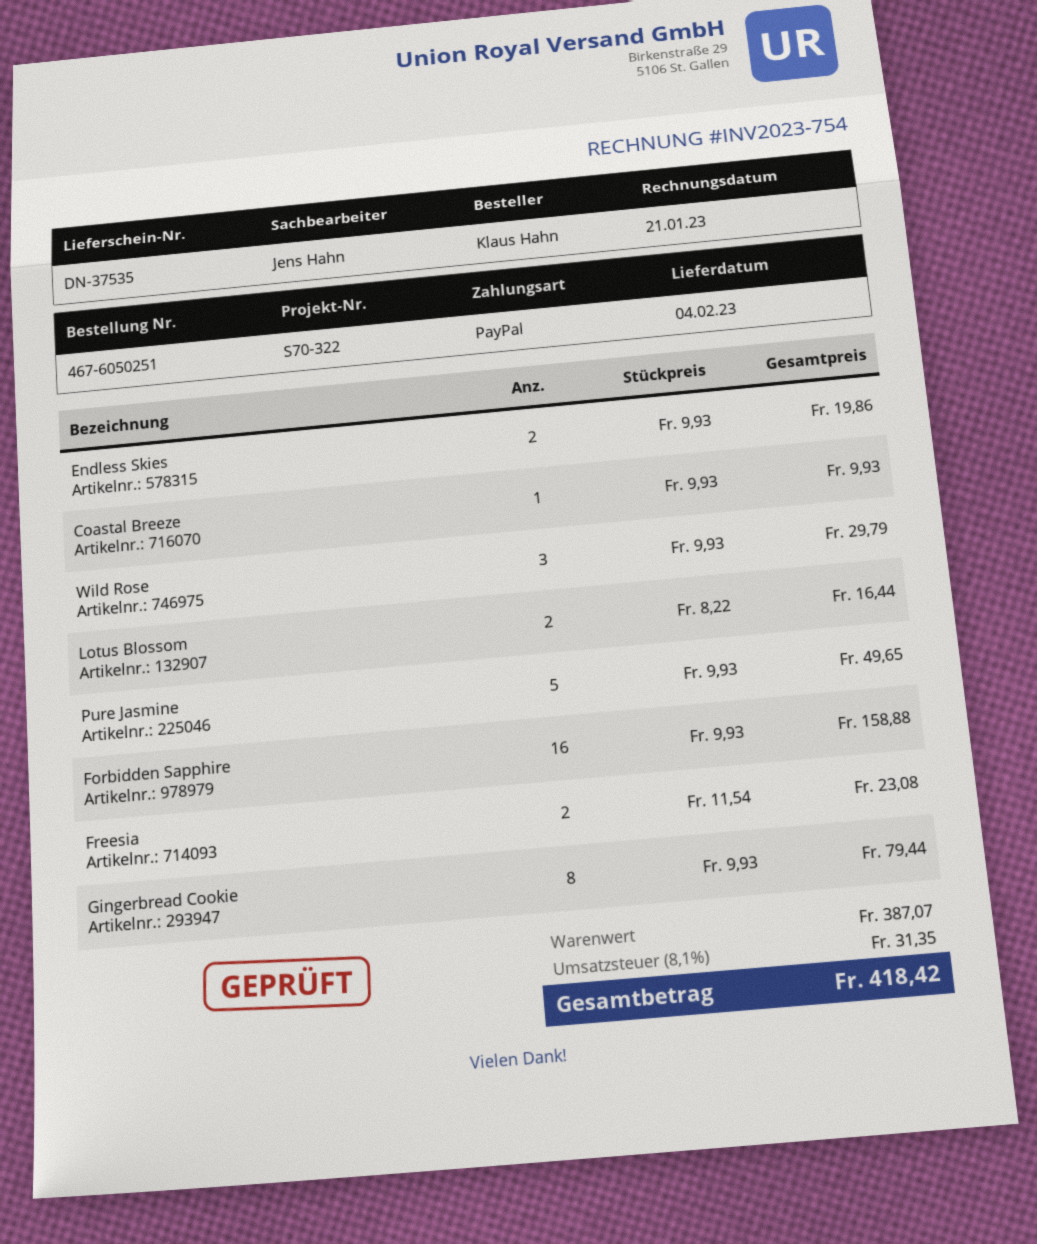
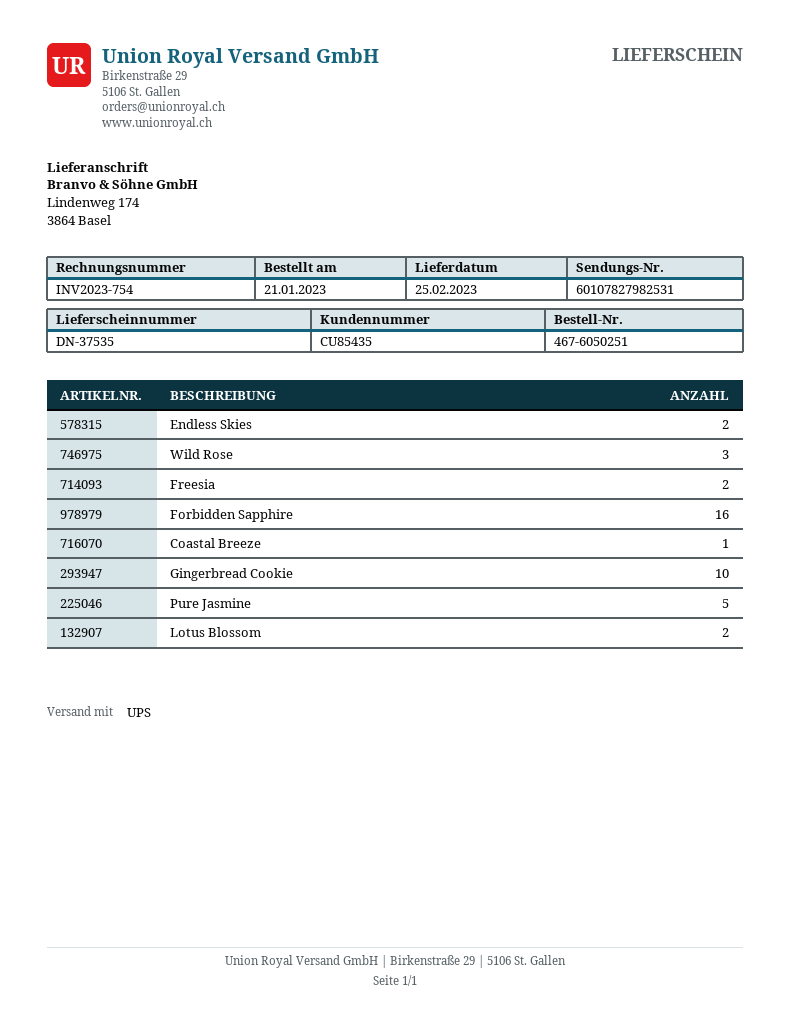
delivery date: 2023-02-04 -> 2023-02-25
Gingerbread Cookie: 8 -> 10

